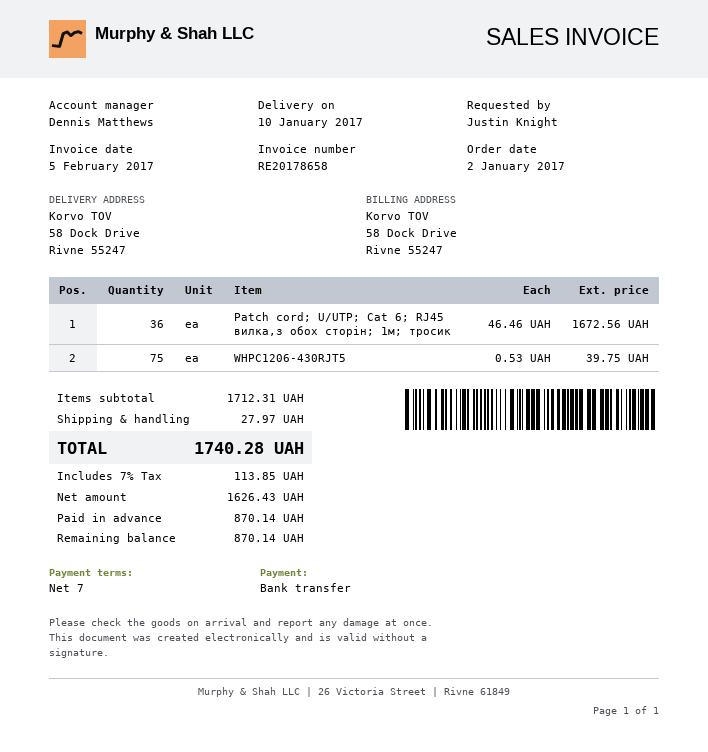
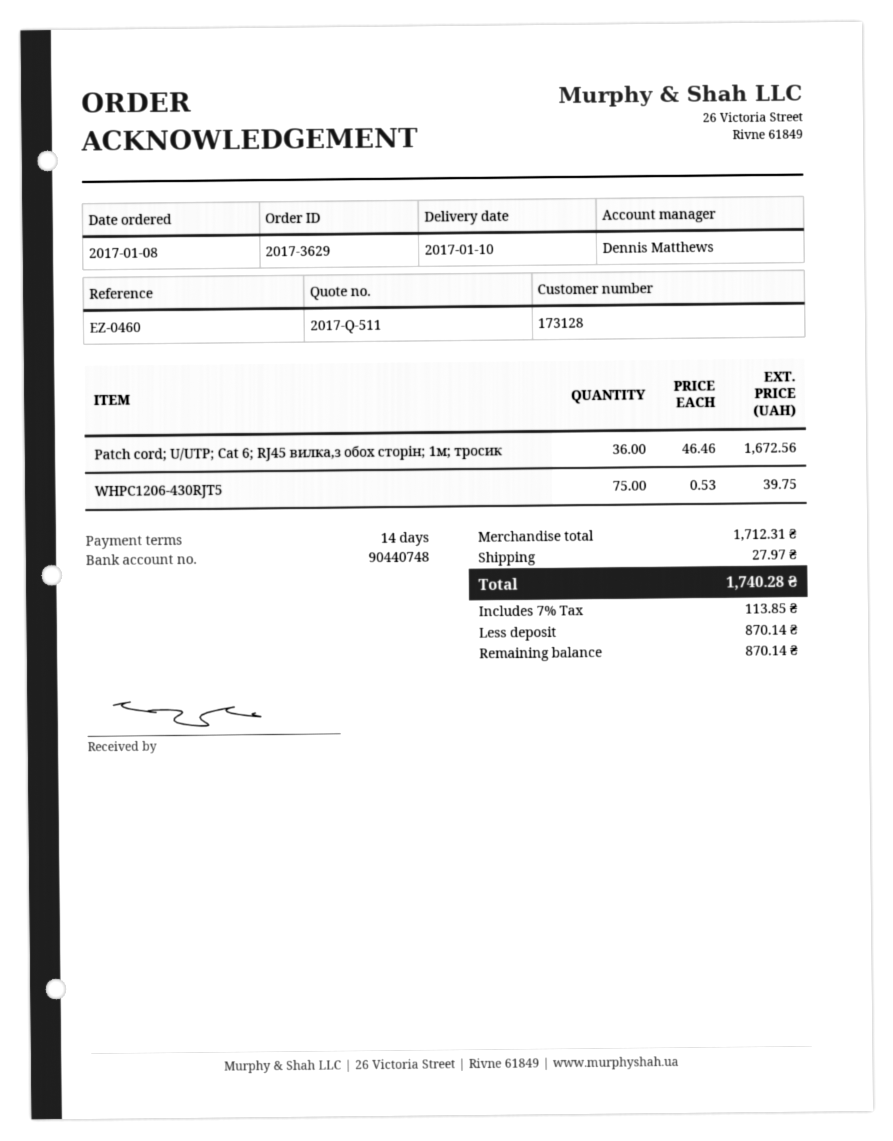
order date: 2017-01-02 -> 2017-01-08
payment terms: 7 days -> 14 days

